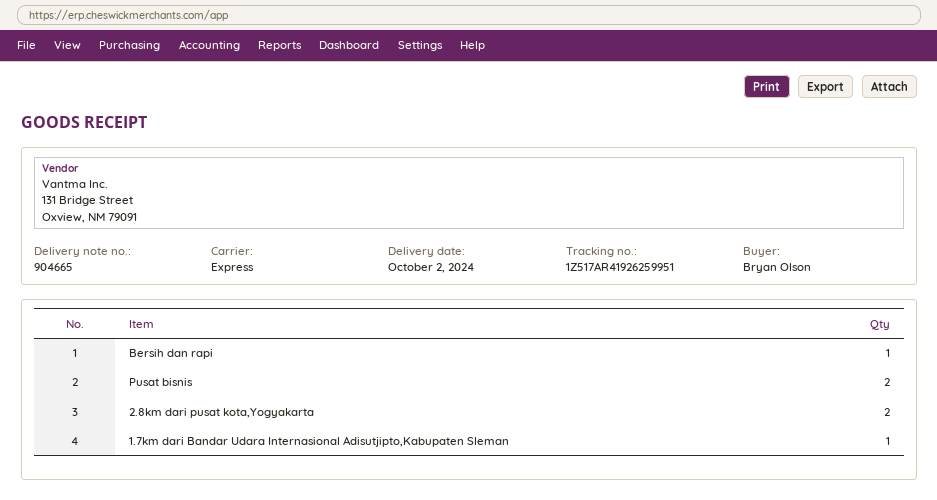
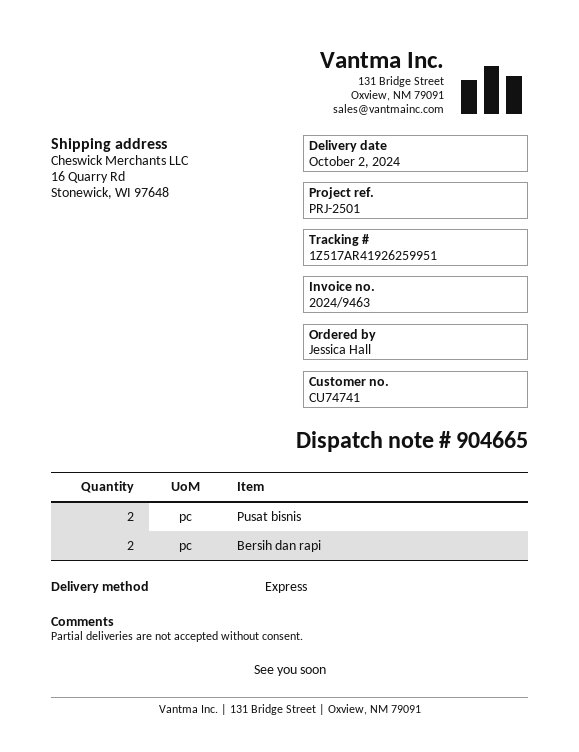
ordered by: Bryan Olson -> Jessica Hall
Bersih dan rapi: 1 -> 2
2.8km dari pusat kota,Yogyakarta: 2 -> none
1.7km dari Bandar Udara Internasional Adisutjipto,Kabupaten Sleman: 1 -> none

